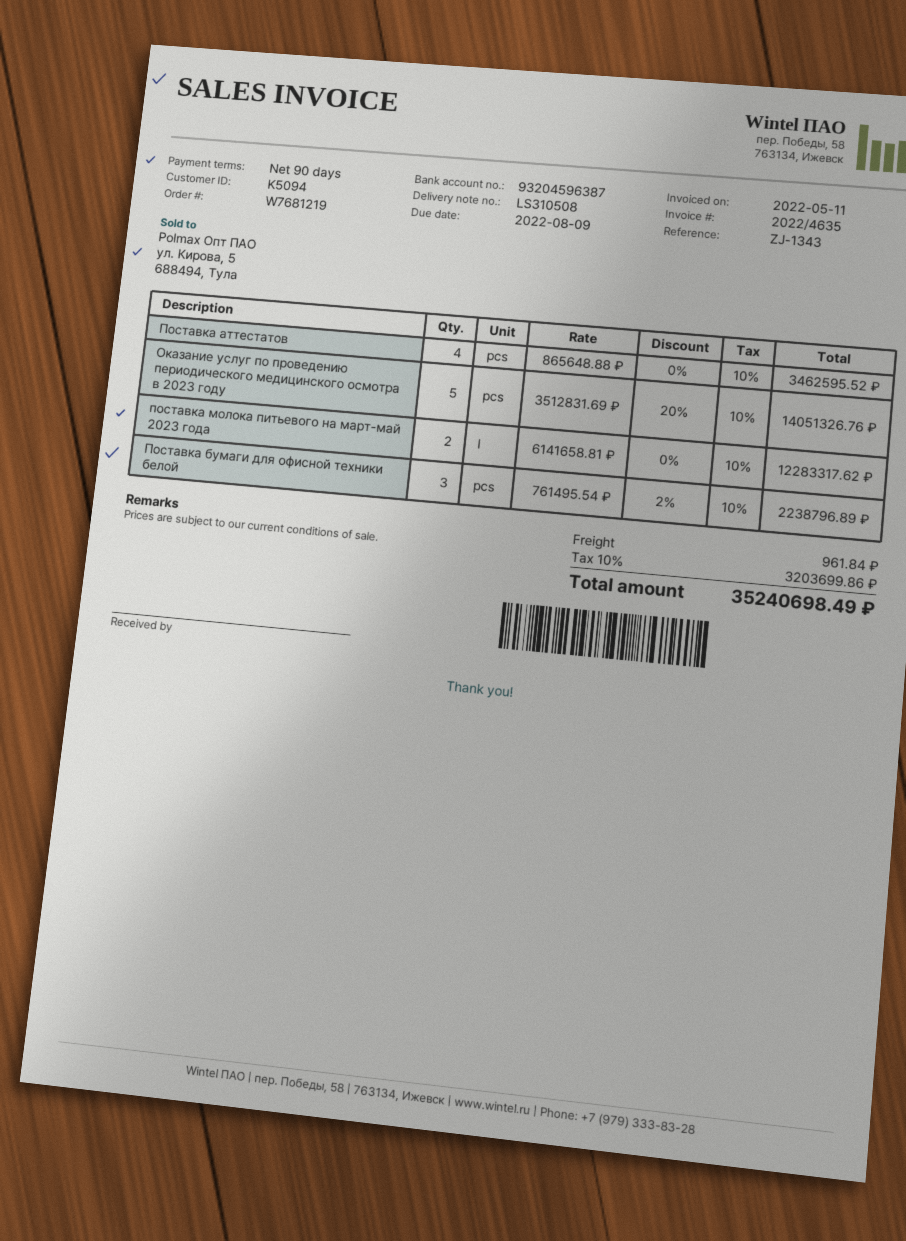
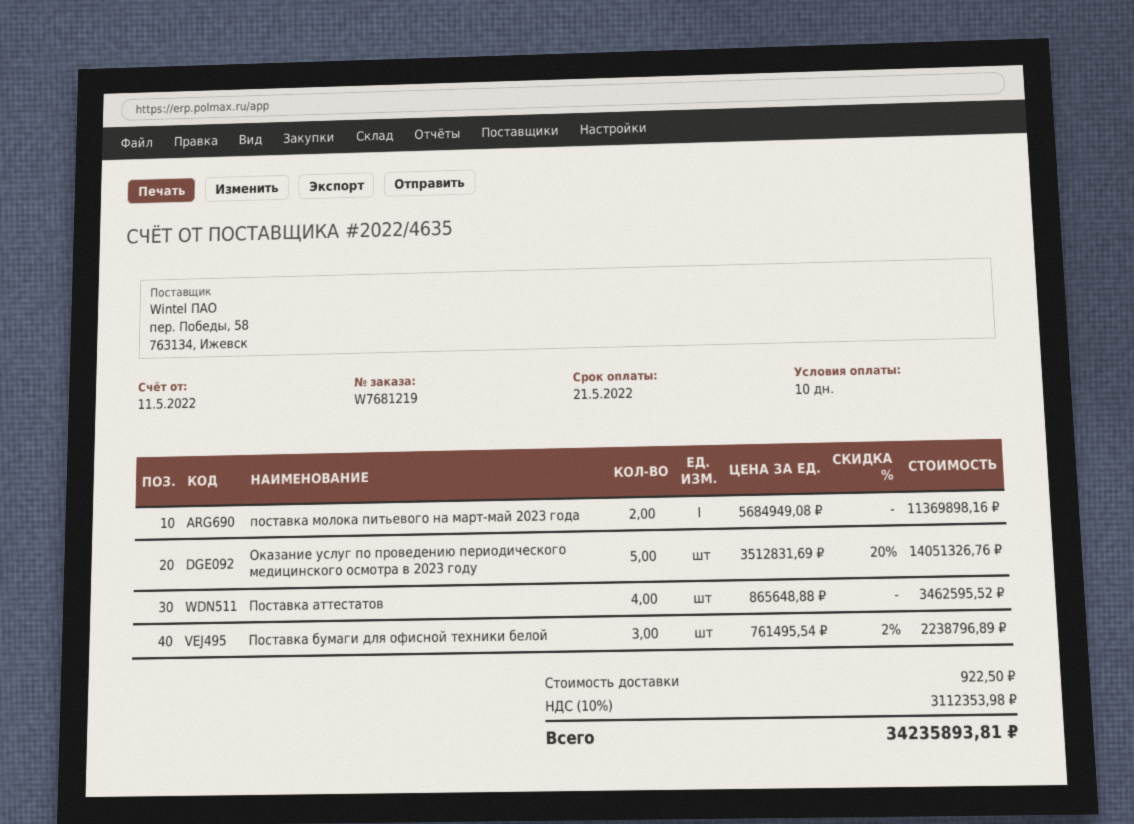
payment terms: 90 days -> 10 days
due date: 2022-08-09 -> 2022-05-21
поставка молока питьевого на март-май 2023 года: 2 x 6141658.81 = 12283317.62 -> 2 x 5684949.08 = 11369898.16
shipping: 961.84 -> 922.50
tax: 10% = 3203699.86 -> 10% = 3112353.98
total: 35240698.49 -> 34235893.81

